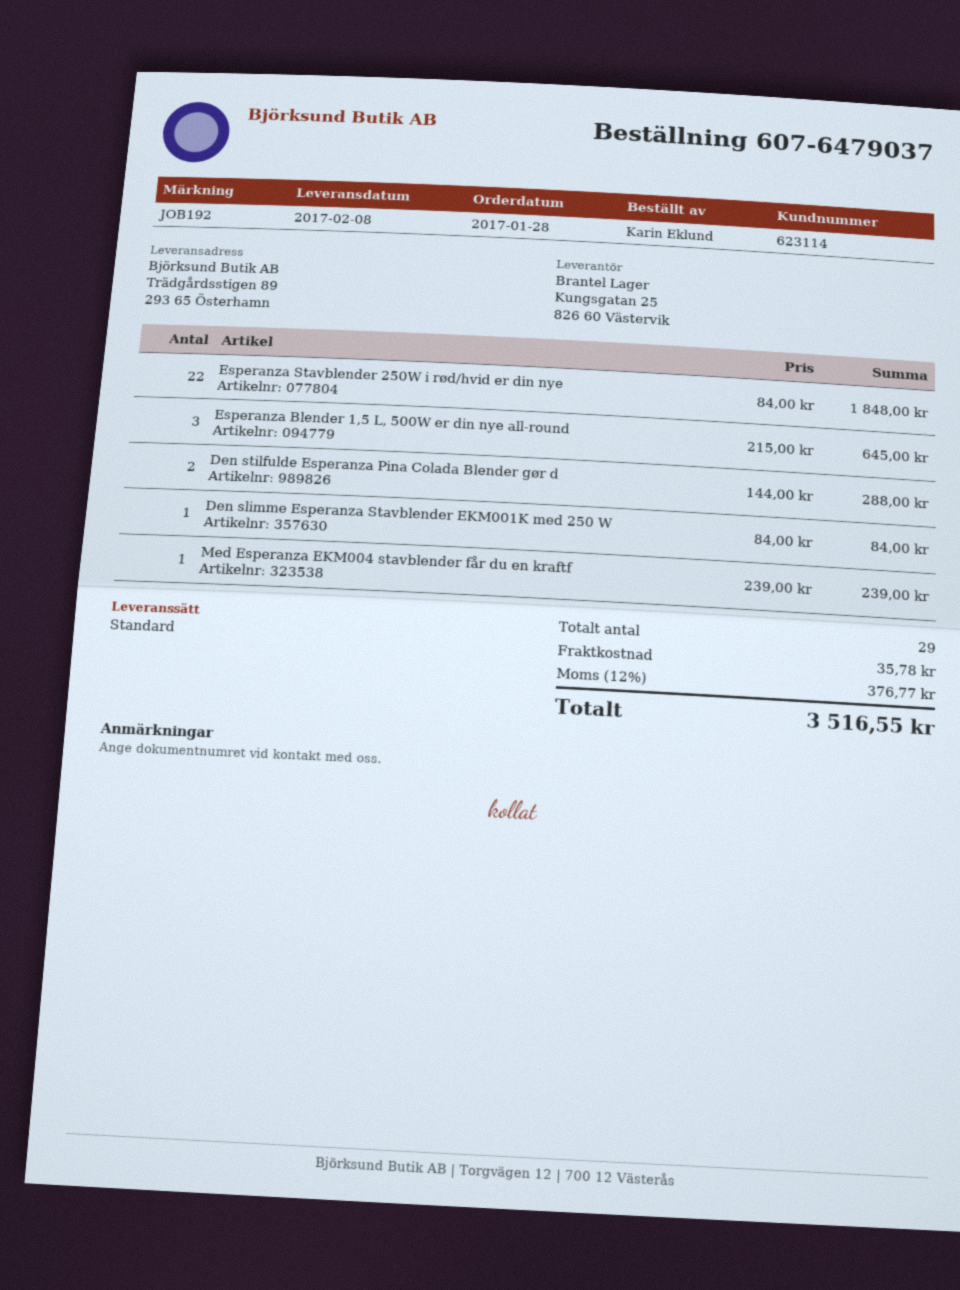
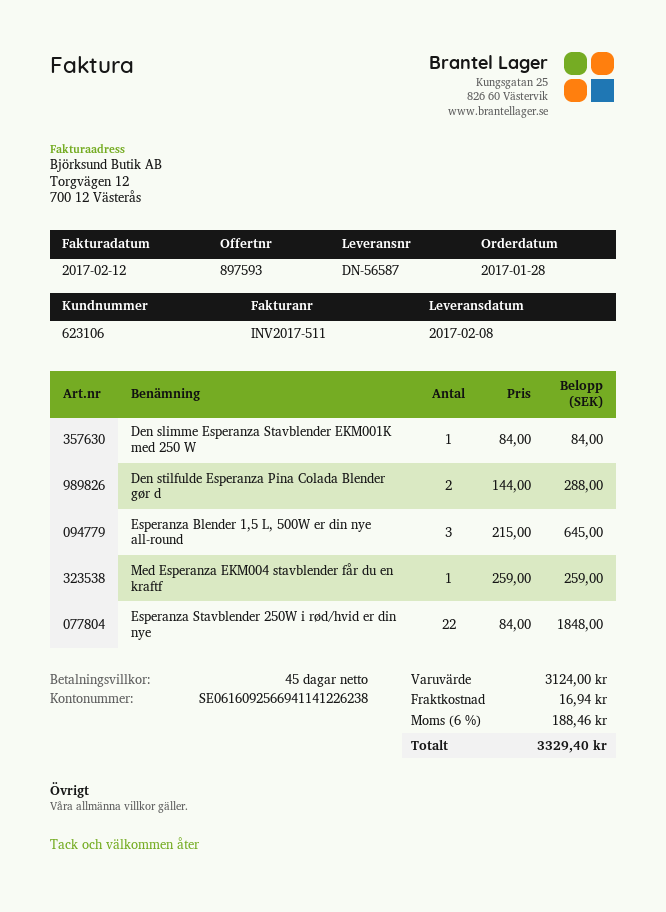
customer number: 623114 -> 623106
Med Esperanza EKM004 stavblender får du en kraftf: 1 x 239.00 = 239.00 -> 1 x 259.00 = 259.00
shipping: 35.78 -> 16.94
tax: 12% = 376.77 -> 6% = 188.46
total: 3516.55 -> 3329.40

